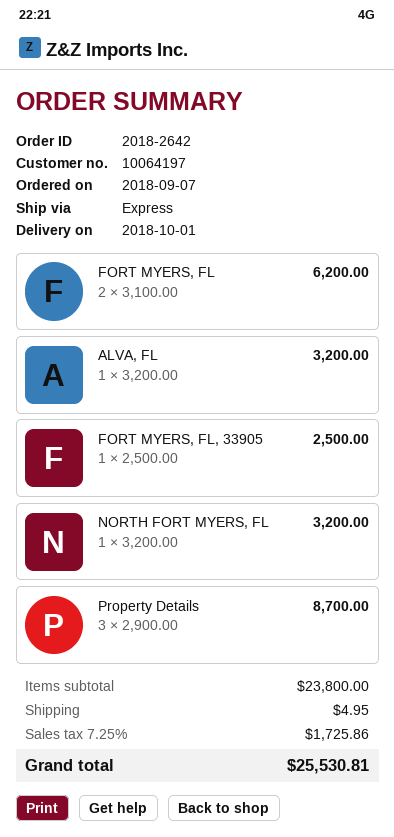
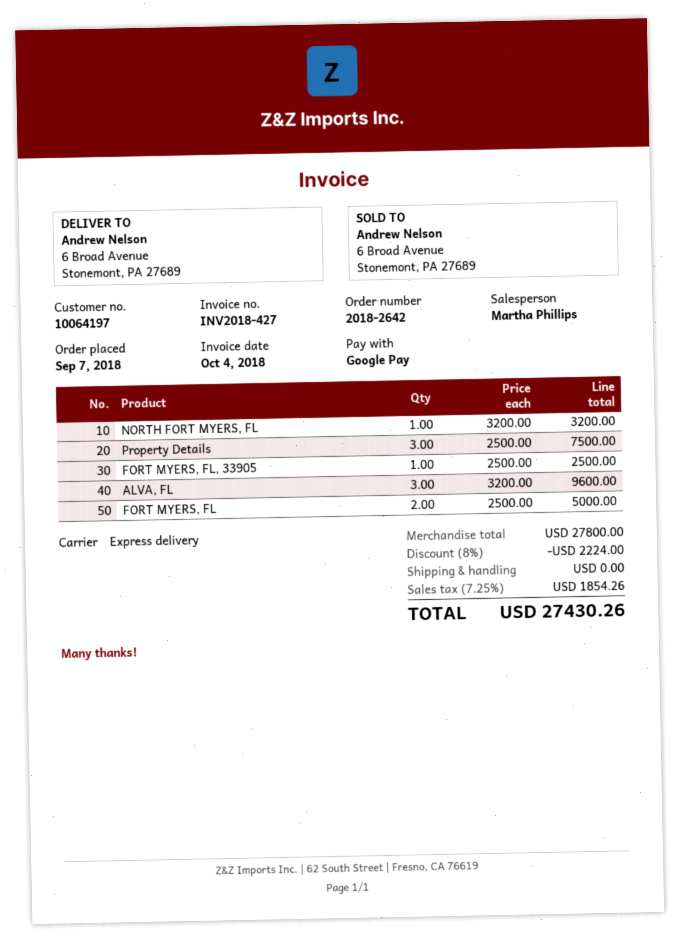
FORT MYERS, FL: 2 x 3100.00 = 6200.00 -> 2 x 2500.00 = 5000.00
ALVA, FL: 1 x 3200.00 = 3200.00 -> 3 x 3200.00 = 9600.00
Property Details: 3 x 2900.00 = 8700.00 -> 3 x 2500.00 = 7500.00
subtotal: 23800.00 -> 27800.00
discount: none -> 8% = 2224.00
shipping: 4.95 -> 0.00
tax: 7.25% = 1725.86 -> 7.25% = 1854.26
total: 25530.81 -> 27430.26

